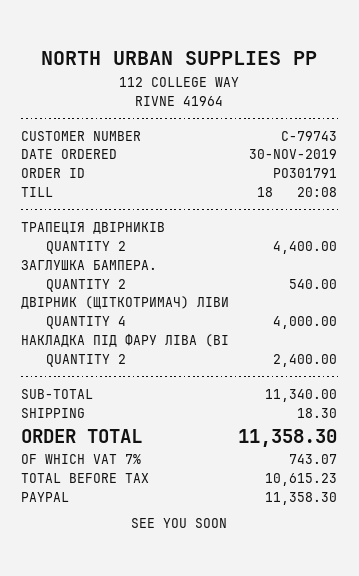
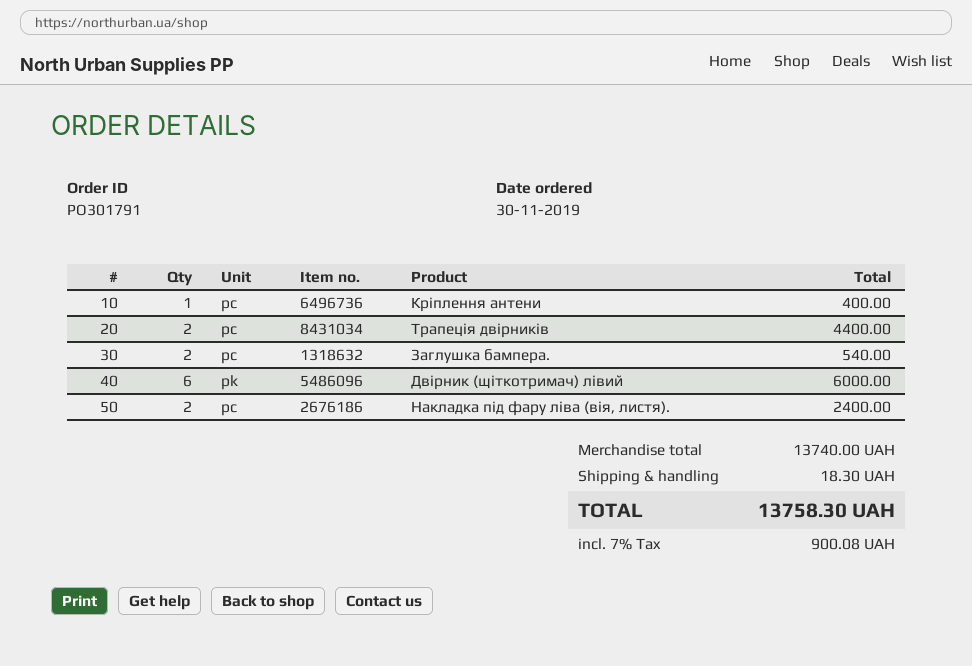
ДВІРНИК (ЩІТКОТРИМАЧ) ЛІВИ: 4 for 4000.00 -> 6 for 6000.00
Кріплення антени: none -> 1 for 400.00
subtotal: 11340.00 -> 13740.00
tax: 7% = 743.07 -> 7% = 900.08
total: 11358.30 -> 13758.30

